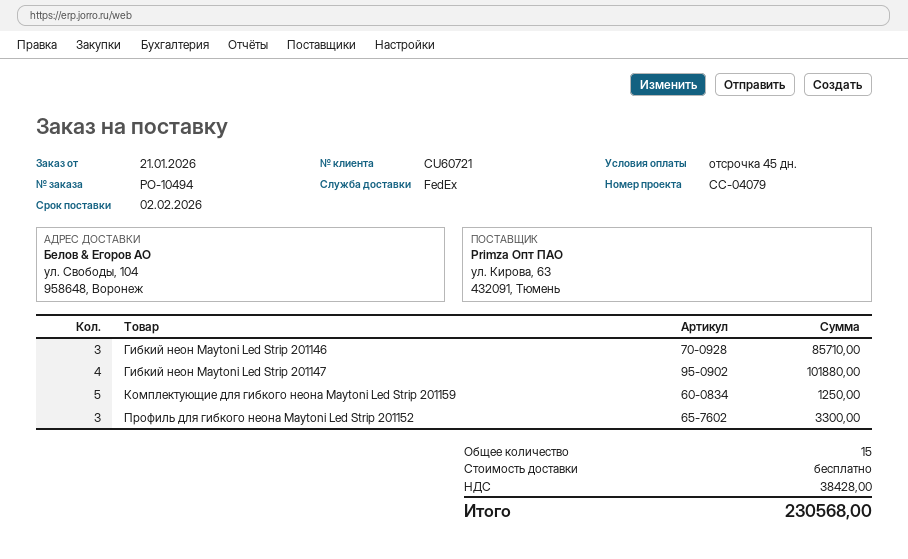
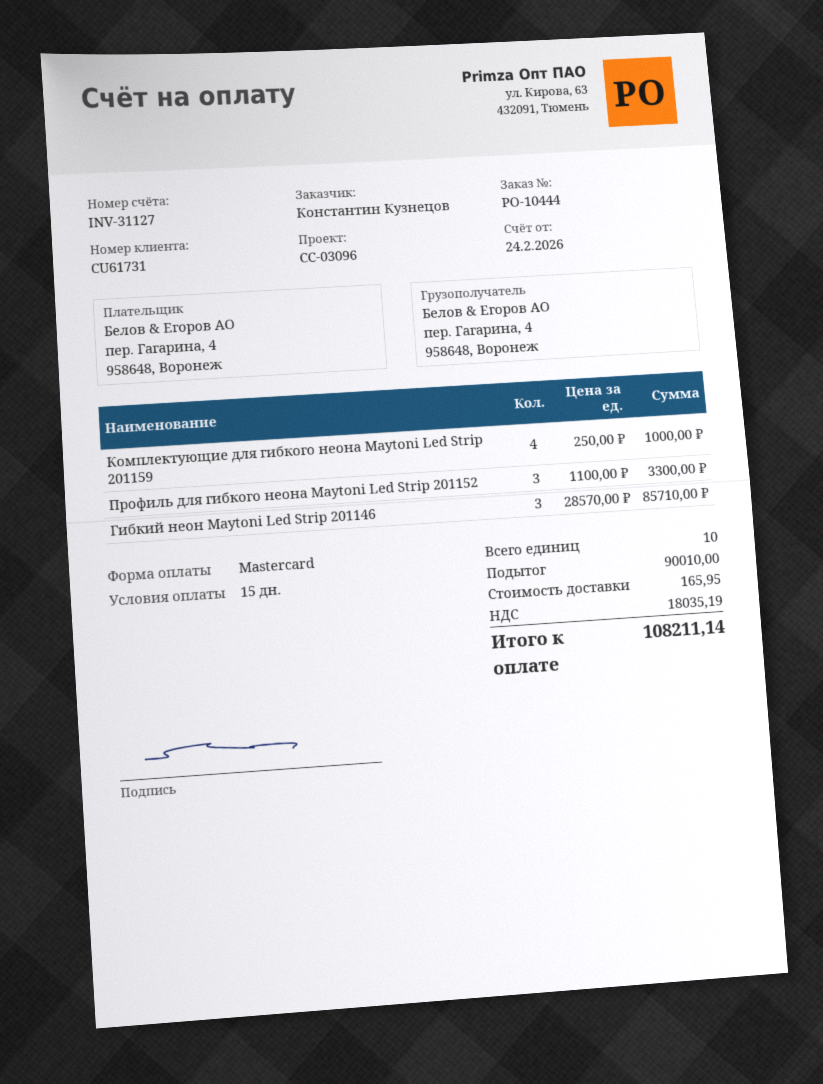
order number: PO-10494 -> PO-10444
payment terms: 45 days -> 15 days
customer number: CU60721 -> CU61731
reference: CC-04079 -> CC-03096
ship to: ул. Свободы, 104, 958648, Воронеж -> пер. Гагарина, 4, 958648, Воронеж
Гибкий неон Maytoni Led Strip 201147: 4 for 101880.00 -> none
Комплектующие для гибкого неона Maytoni Led Strip 201159: 5 for 1250.00 -> 4 for 1000.00
total quantity: 15 -> 10
shipping: 0.00 -> 165.95
tax: 38428.00 -> 18035.19
total: 230568.00 -> 108211.14

